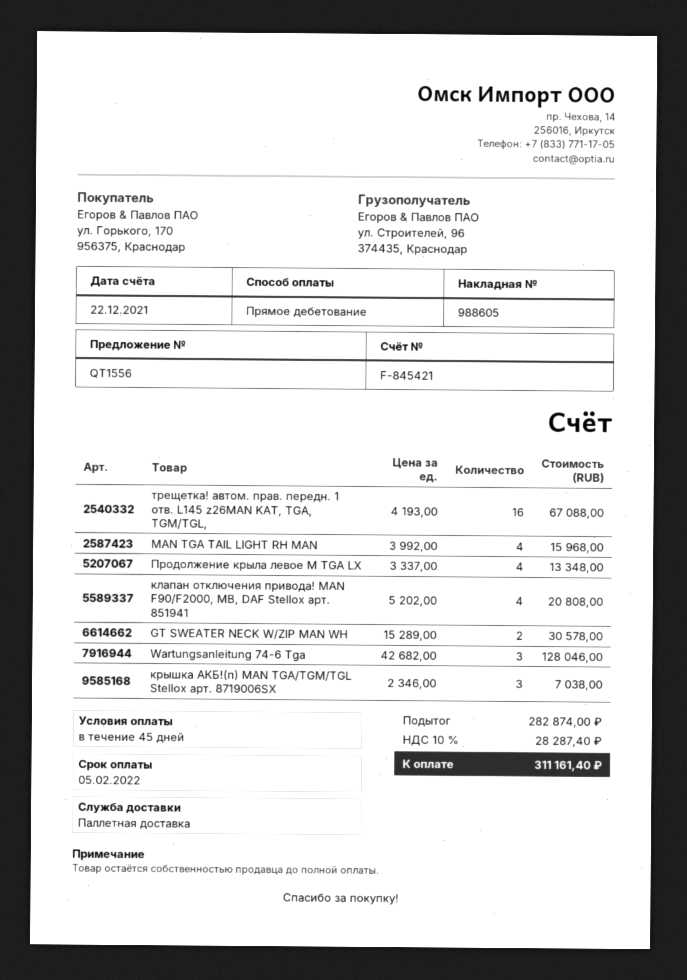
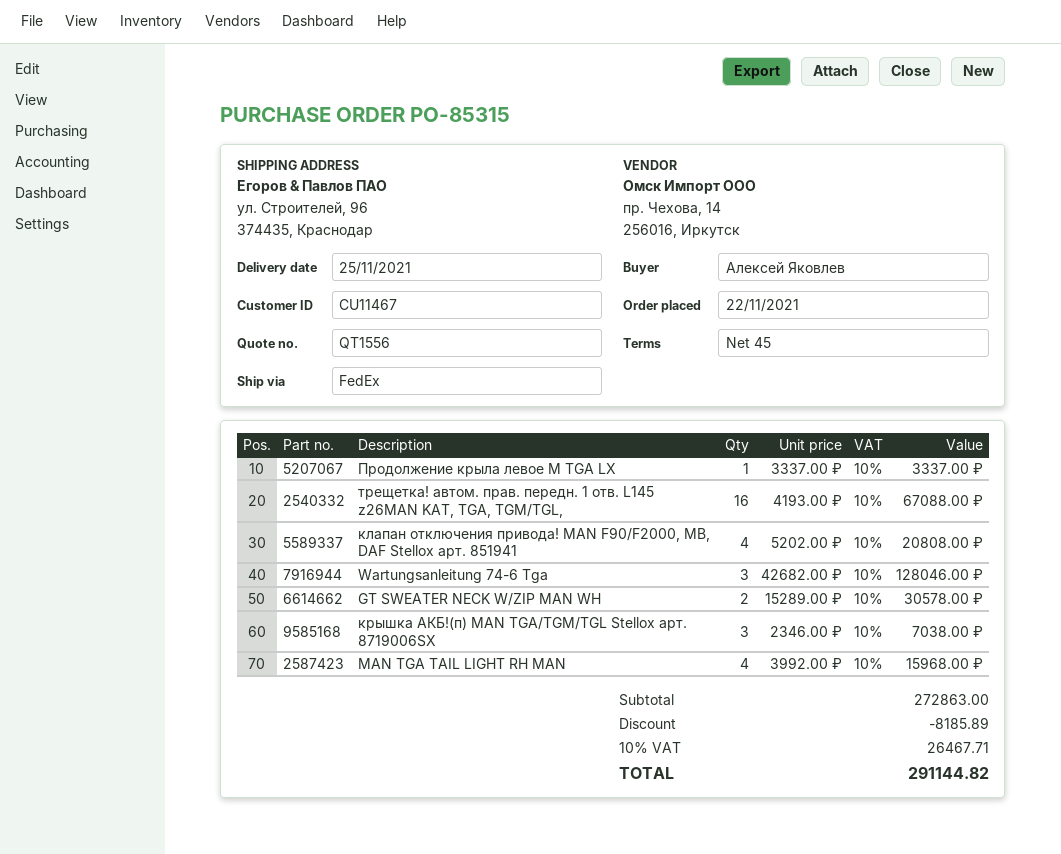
shipping method: pallet freight -> FedEx
Продолжение крыла левое M TGA LX: 4 x 3337.00 = 13348.00 -> 1 x 3337.00 = 3337.00
subtotal: 282874.00 -> 272863.00
discount: none -> 8185.89
tax: 10% = 28287.40 -> 10% = 26467.71
total: 311161.40 -> 291144.82

